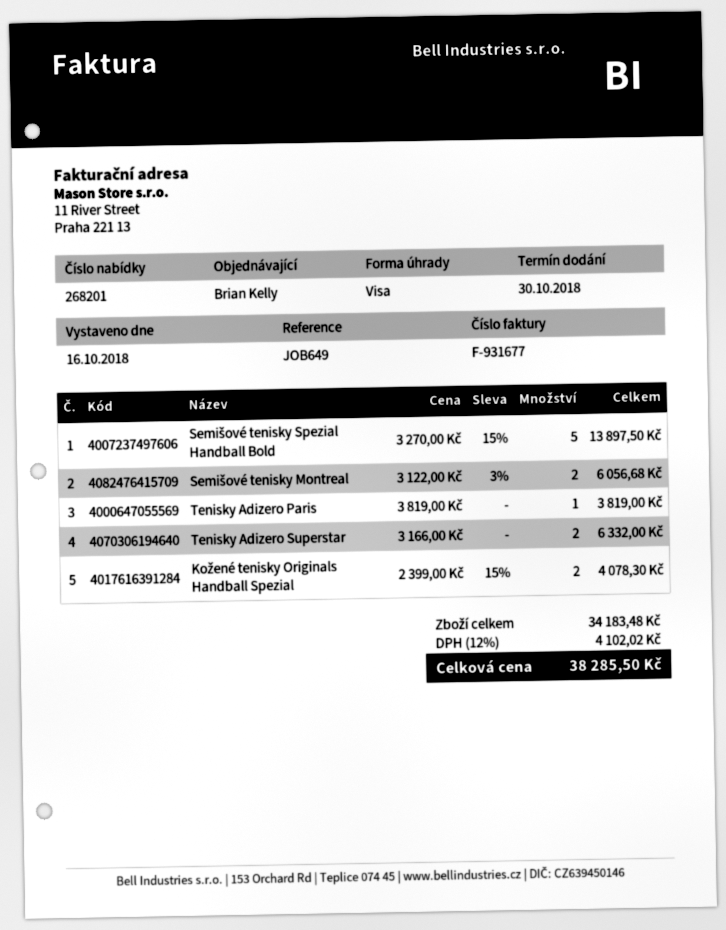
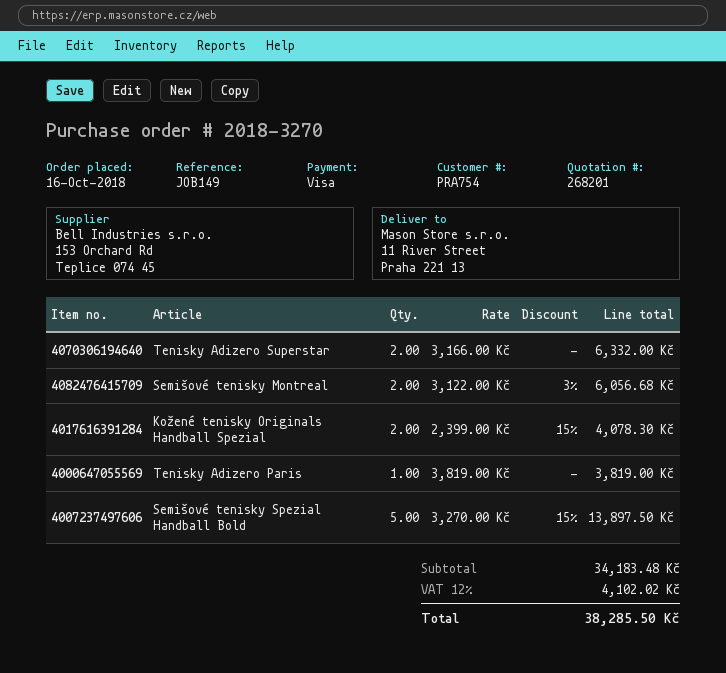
reference: JOB649 -> JOB149

